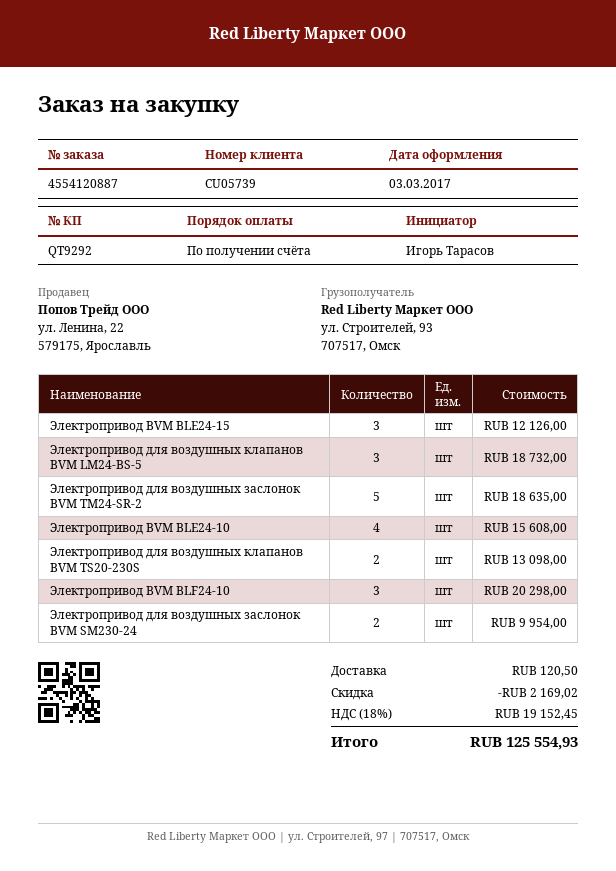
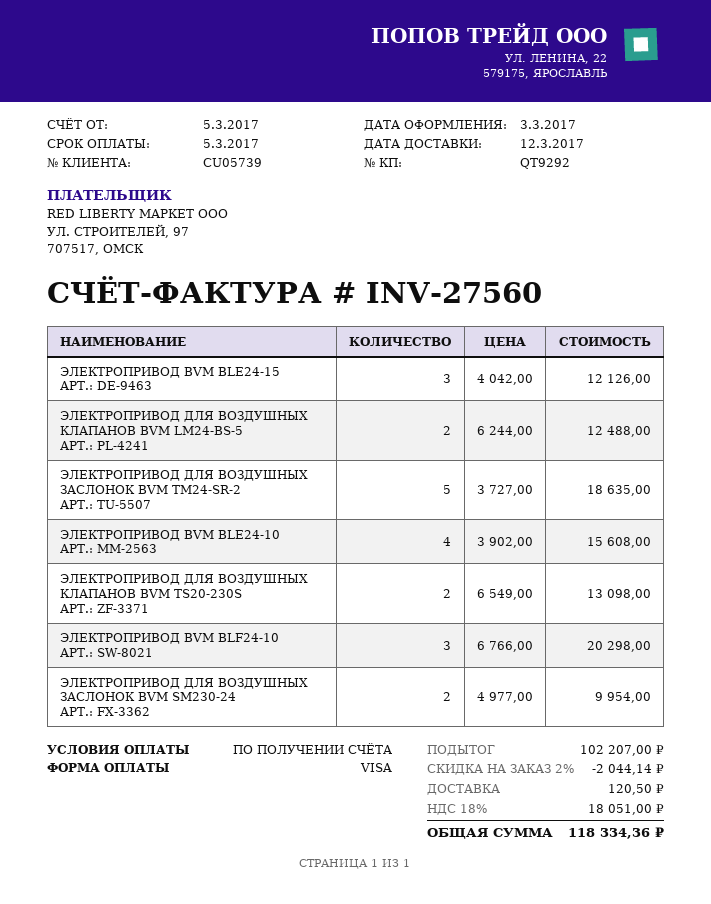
Электропривод для воздушных клапанов BVM LM24-BS-5: 3 for 18732.00 -> 2 for 12488.00
discount: 2169.02 -> 2044.14
tax: 18% = 19152.45 -> 18% = 18051.00
total: 125554.93 -> 118334.36

